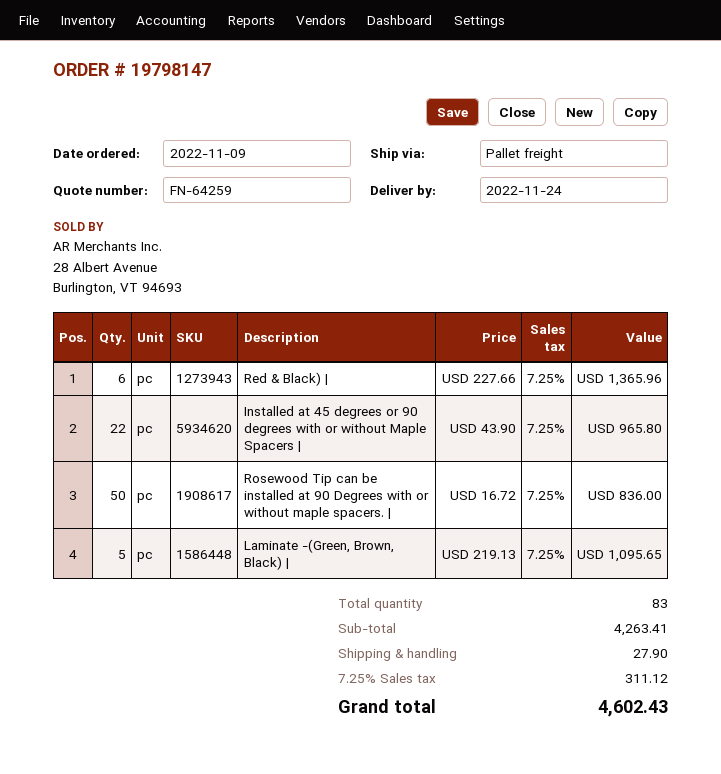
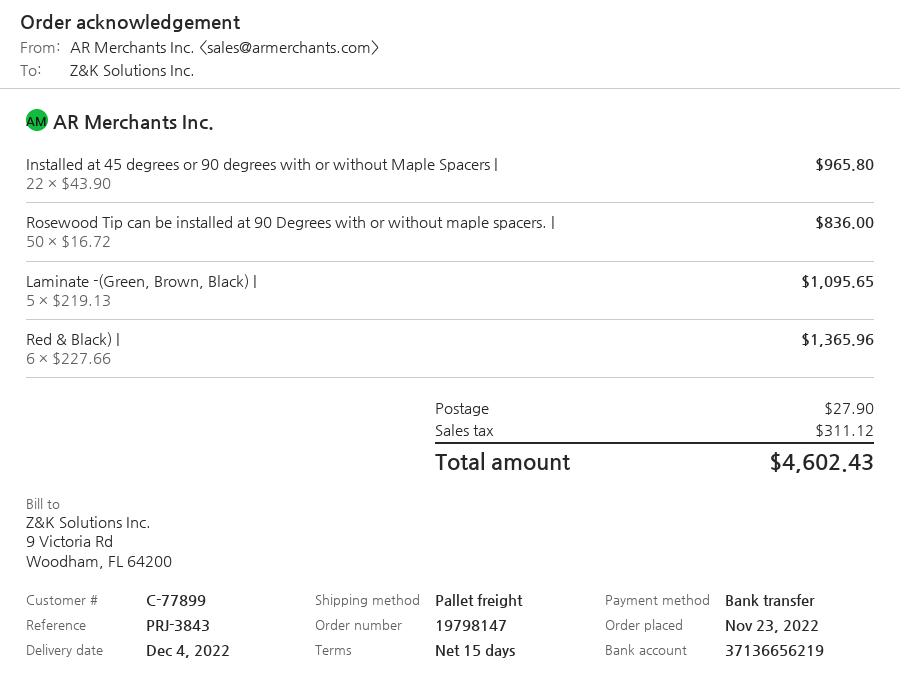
order date: 2022-11-09 -> 2022-11-23
delivery date: 2022-11-24 -> 2022-12-04

